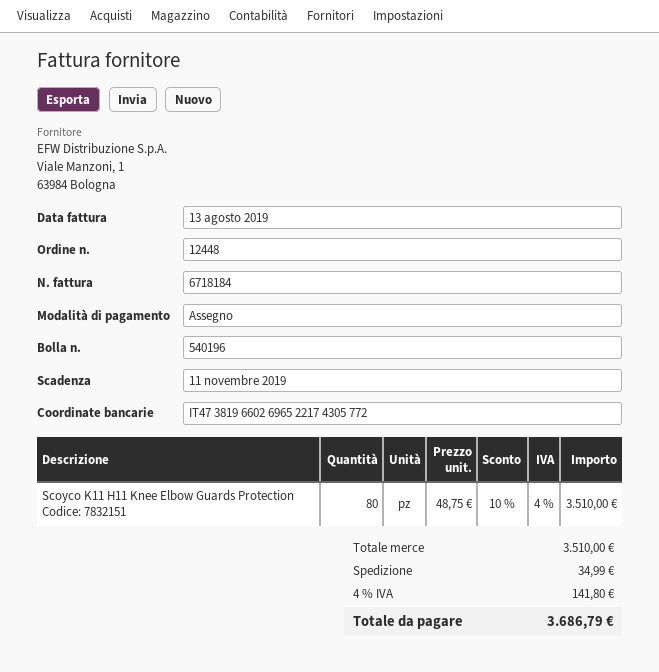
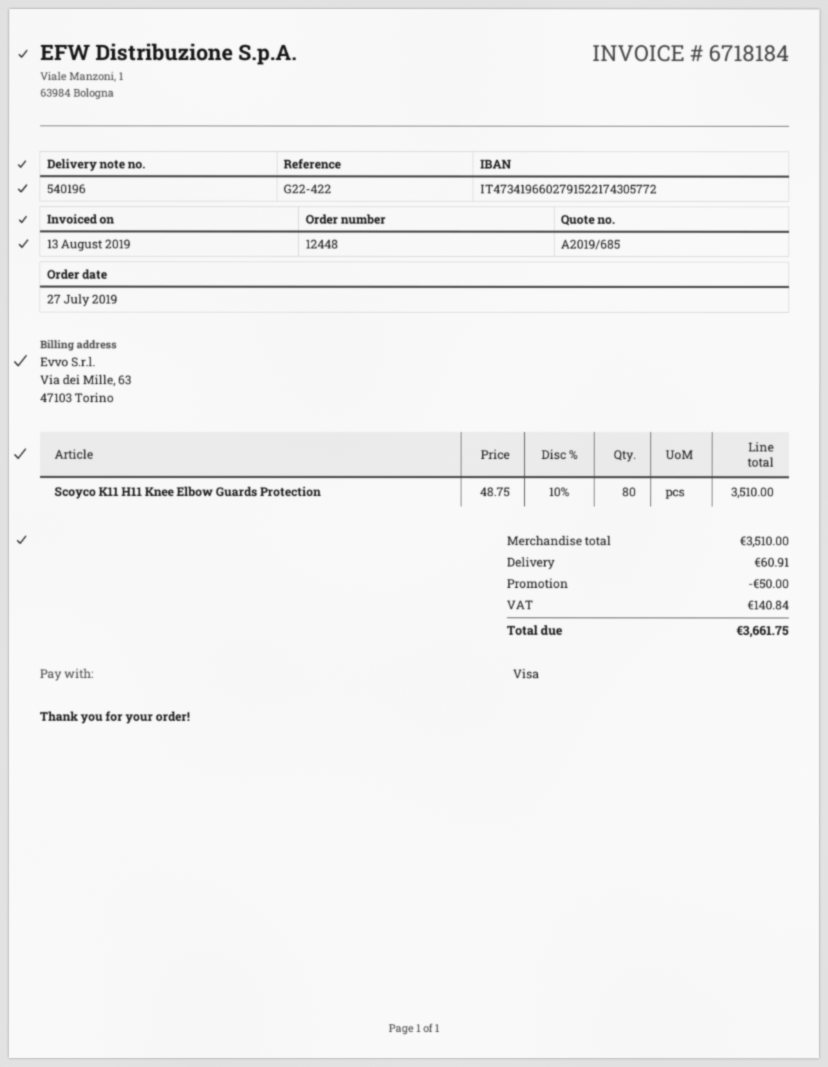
payment method: cheque -> Visa
bank account: IT4738196602696522174305772 -> IT4734196602791522174305772
discount: none -> 50.00
shipping: 34.99 -> 60.91
tax: 141.80 -> 140.84
total: 3686.79 -> 3661.75

